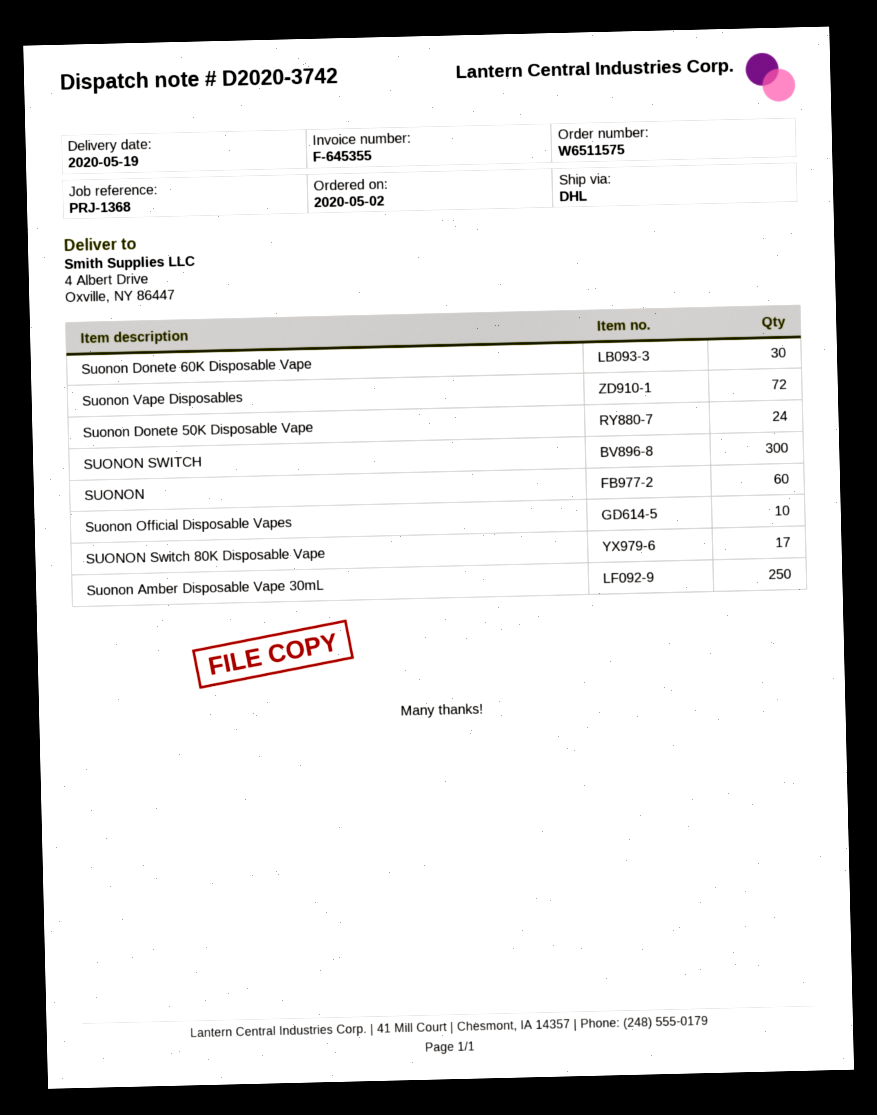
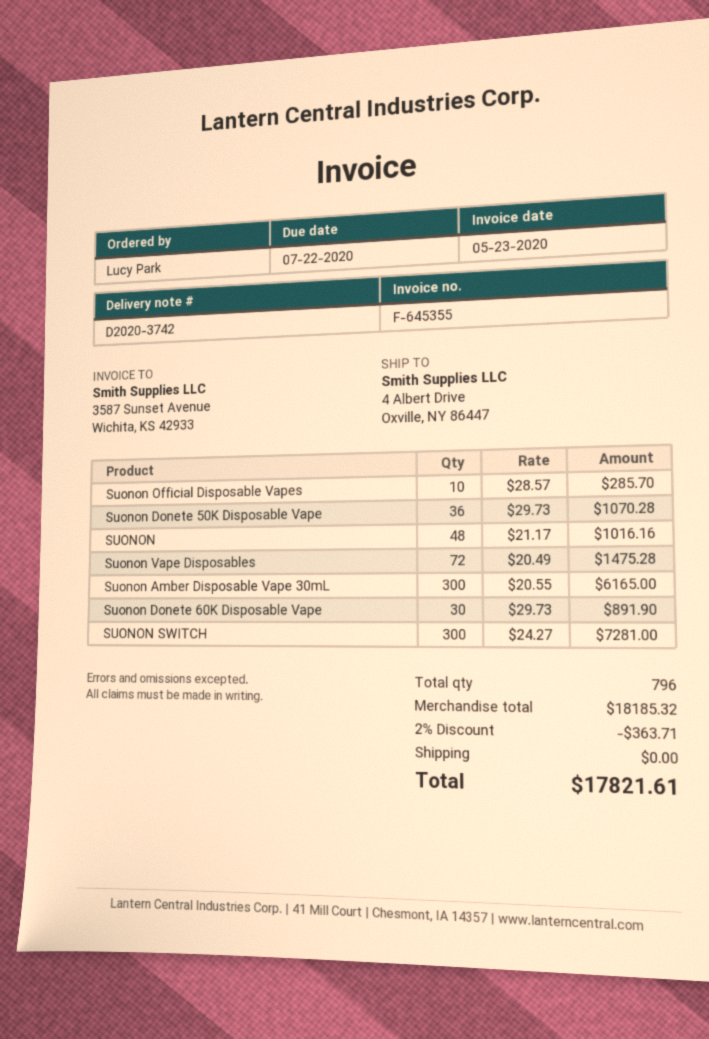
Suonon Donete 50K Disposable Vape: 24 -> 36
SUONON: 60 -> 48
SUONON Switch 80K Disposable Vape: 17 -> none
Suonon Amber Disposable Vape 30mL: 250 -> 300

